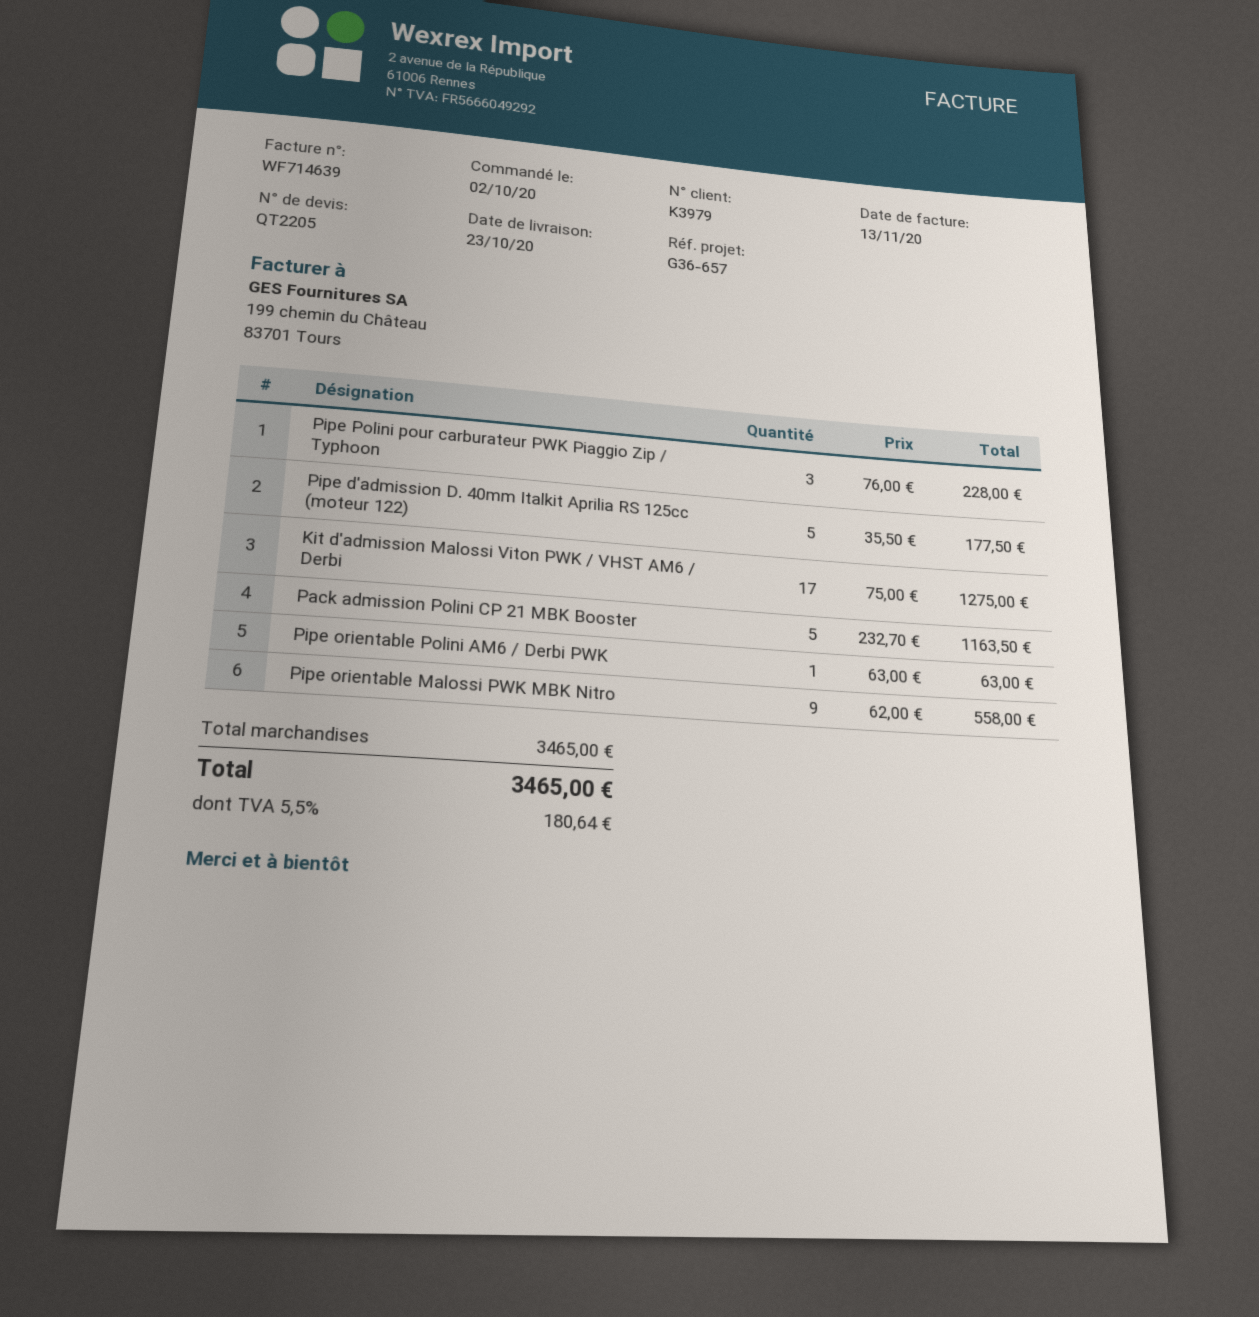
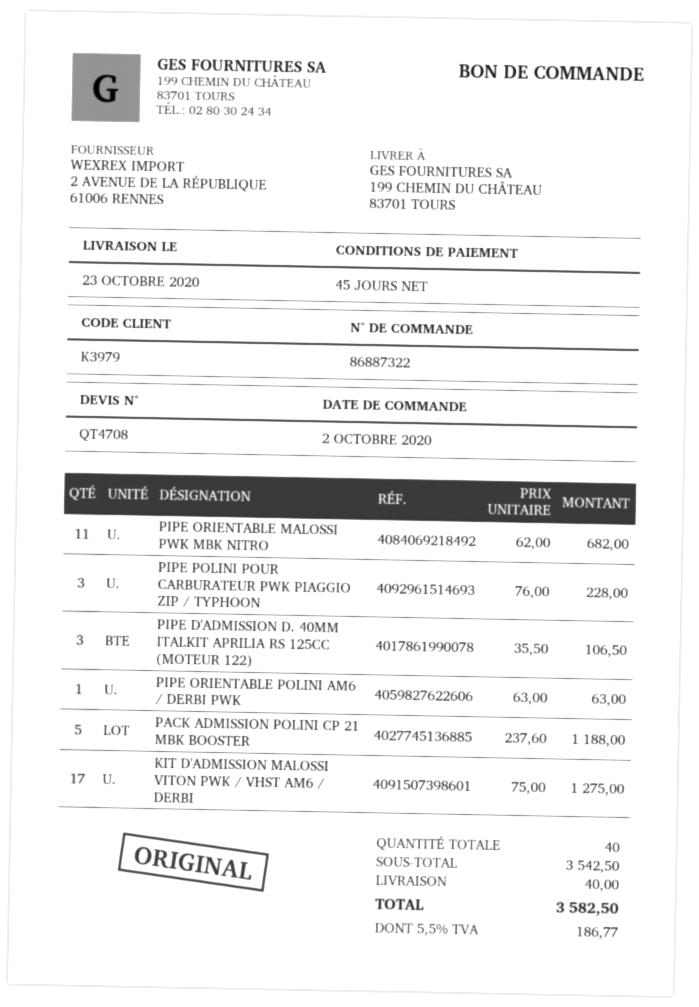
quote number: QT2205 -> QT4708
Pipe d'admission D. 40mm Italkit Aprilia RS 125cc (moteur 122): 5 x 35.50 = 177.50 -> 3 x 35.50 = 106.50
Pack admission Polini CP 21 MBK Booster: 5 x 232.70 = 1163.50 -> 5 x 237.60 = 1188.00
Pipe orientable Malossi PWK MBK Nitro: 9 x 62.00 = 558.00 -> 11 x 62.00 = 682.00
subtotal: 3465.00 -> 3542.50
shipping: none -> 40.00
tax: 5.5% = 180.64 -> 5.5% = 186.77
total: 3465.00 -> 3582.50

